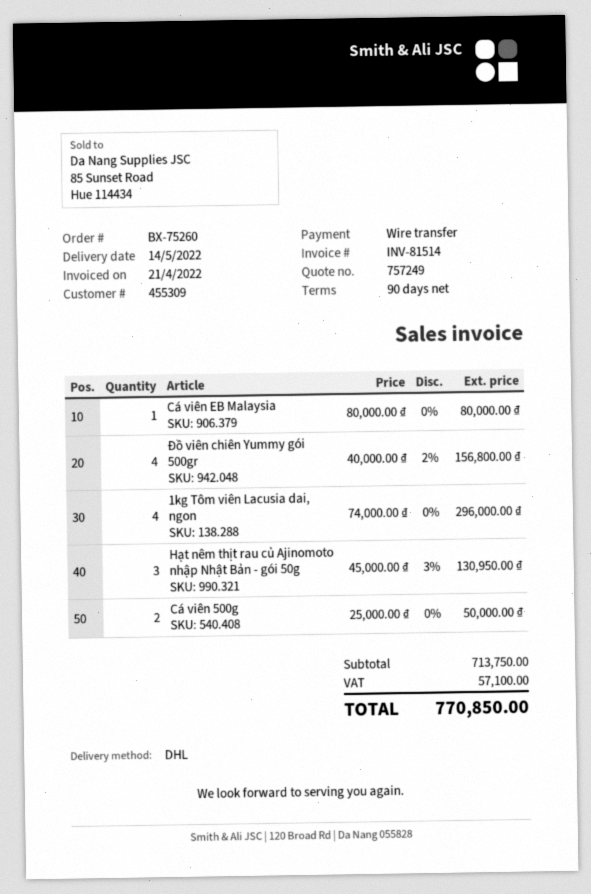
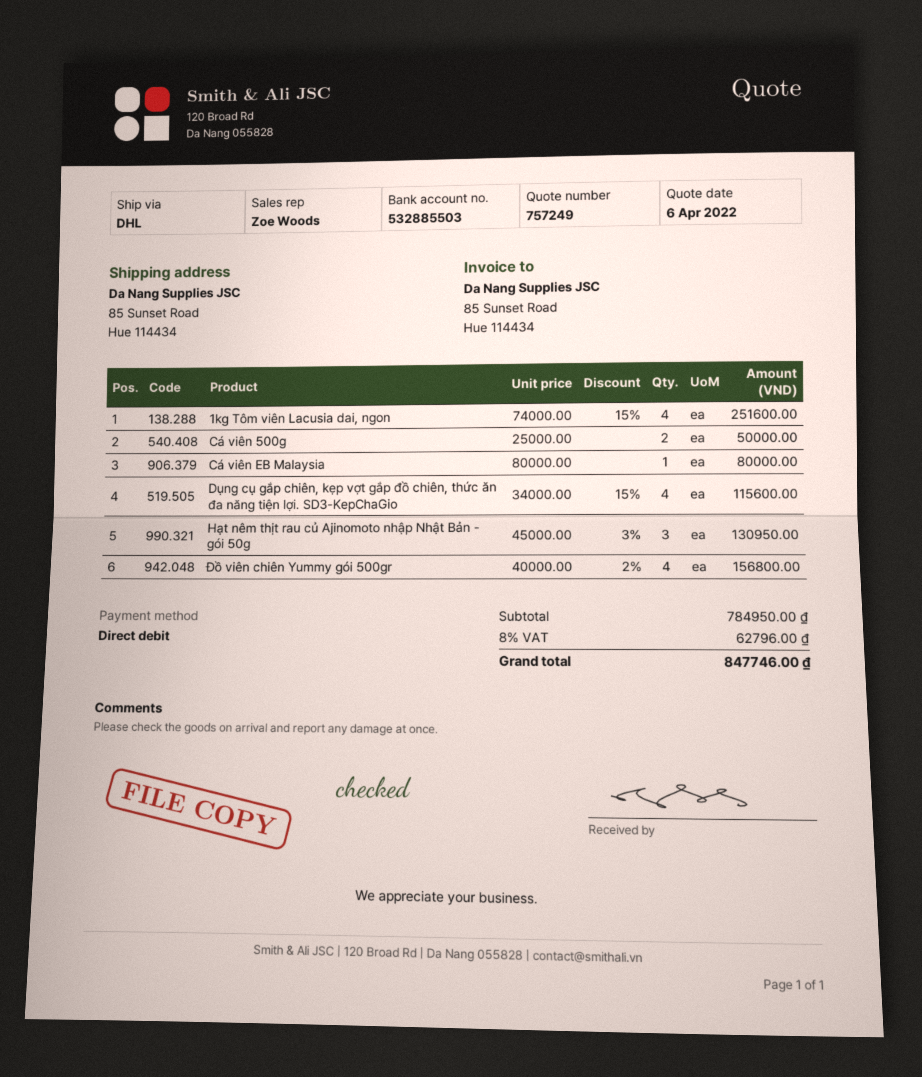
payment method: bank transfer -> direct debit
1kg Tôm viên Lacusia dai, ngon: 4 x 74000.00 = 296000.00 -> 4 x 74000.00 - 15% = 251600.00
Dụng cụ gắp chiên, kẹp vợt gắp đồ chiên, thức ăn đa năng tiện lợi. SD3-KepChaGio: none -> 4 x 34000.00 - 15% = 115600.00
subtotal: 713750.00 -> 784950.00
tax: 57100.00 -> 62796.00
total: 770850.00 -> 847746.00

